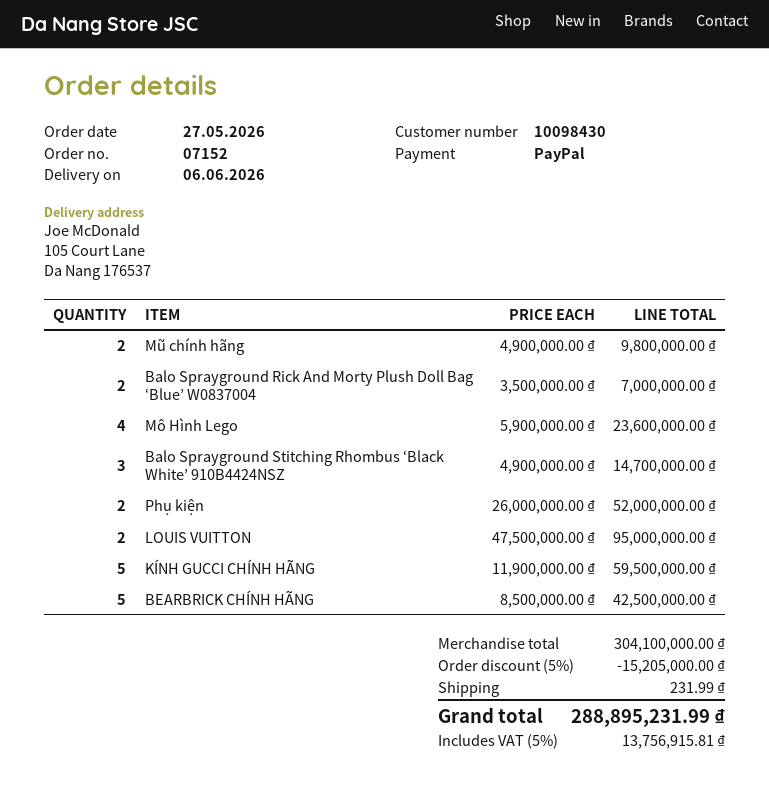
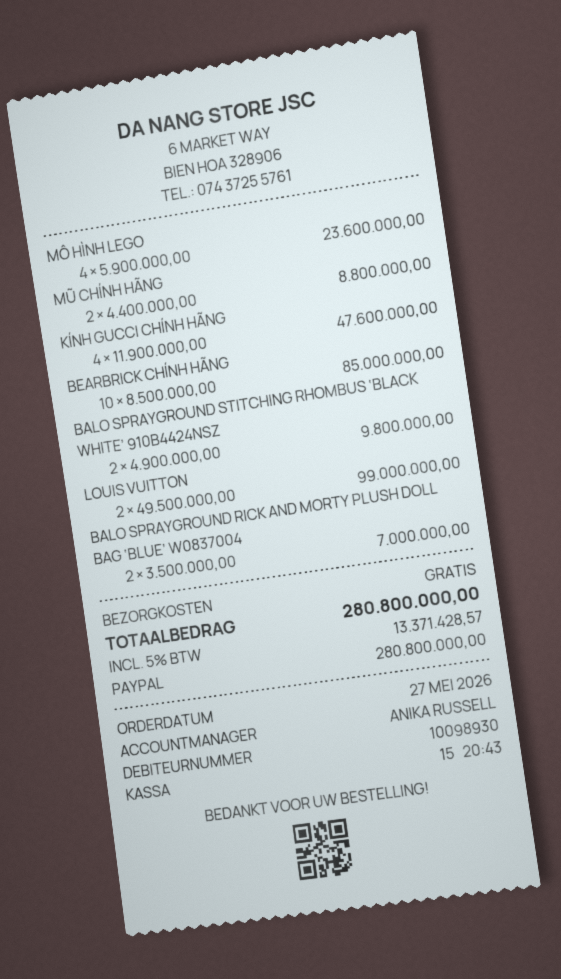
customer number: 10098430 -> 10098930
Mũ chính hãng: 2 x 4900000.00 = 9800000.00 -> 2 x 4400000.00 = 8800000.00
Balo Sprayground Stitching Rhombus ‘Black White’ 910B4424NSZ: 3 x 4900000.00 = 14700000.00 -> 2 x 4900000.00 = 9800000.00
Phụ kiện: 2 x 26000000.00 = 52000000.00 -> none
LOUIS VUITTON: 2 x 47500000.00 = 95000000.00 -> 2 x 49500000.00 = 99000000.00
KÍNH GUCCI CHÍNH HÃNG: 5 x 11900000.00 = 59500000.00 -> 4 x 11900000.00 = 47600000.00
BEARBRICK CHÍNH HÃNG: 5 x 8500000.00 = 42500000.00 -> 10 x 8500000.00 = 85000000.00
discount: 5% = 15205000.00 -> none
shipping: 231.99 -> 0.00
tax: 5% = 13756915.81 -> 5% = 13371428.57
total: 288895231.99 -> 280800000.00

